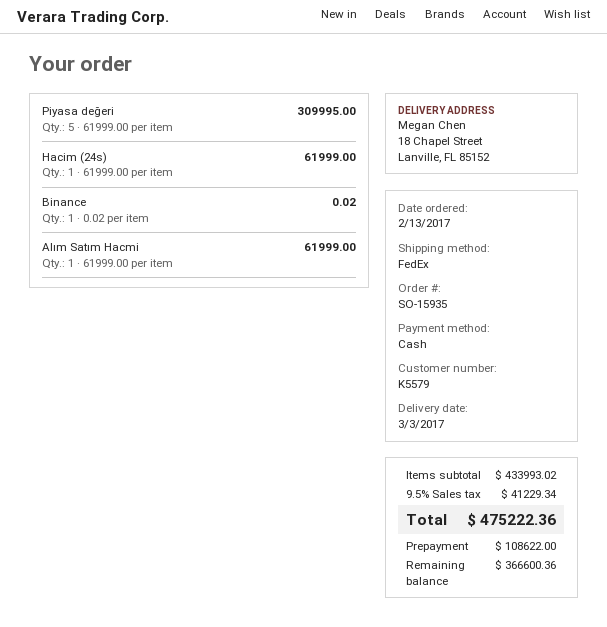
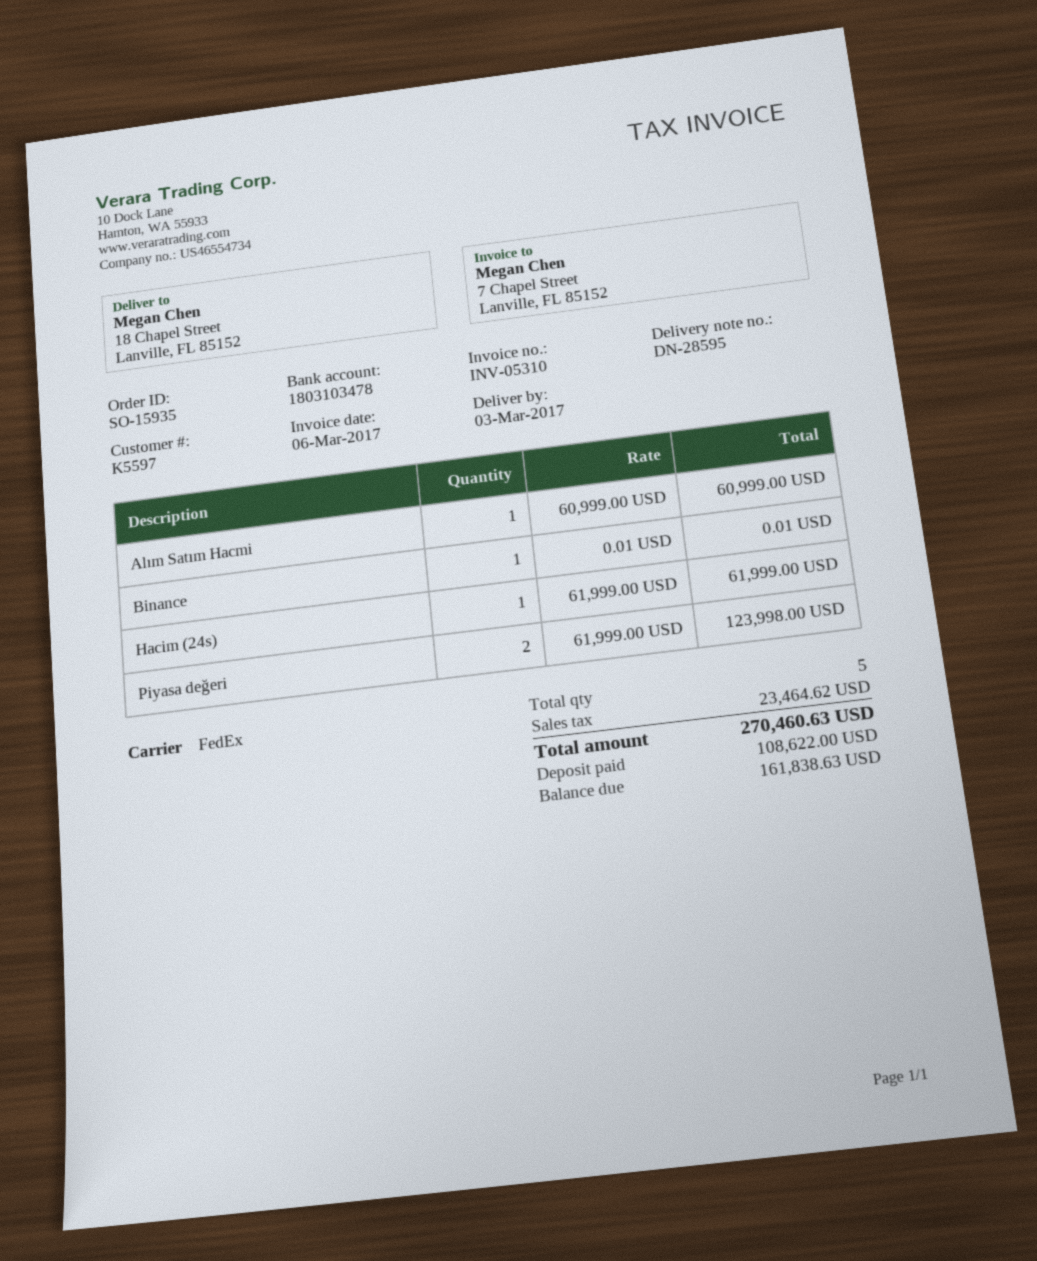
customer number: K5579 -> K5597
Piyasa değeri: 5 x 61999.00 = 309995.00 -> 2 x 61999.00 = 123998.00
Binance: 1 x 0.02 = 0.02 -> 1 x 0.01 = 0.01
Alım Satım Hacmi: 1 x 61999.00 = 61999.00 -> 1 x 60999.00 = 60999.00
tax: 41229.34 -> 23464.62
total: 475222.36 -> 270460.63
balance: 366600.36 -> 161838.63

